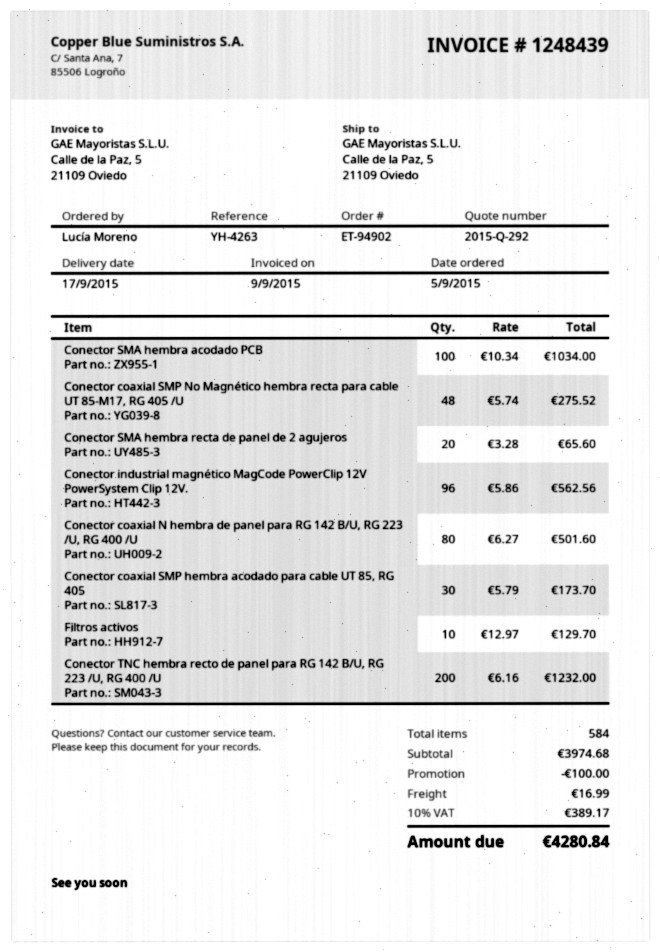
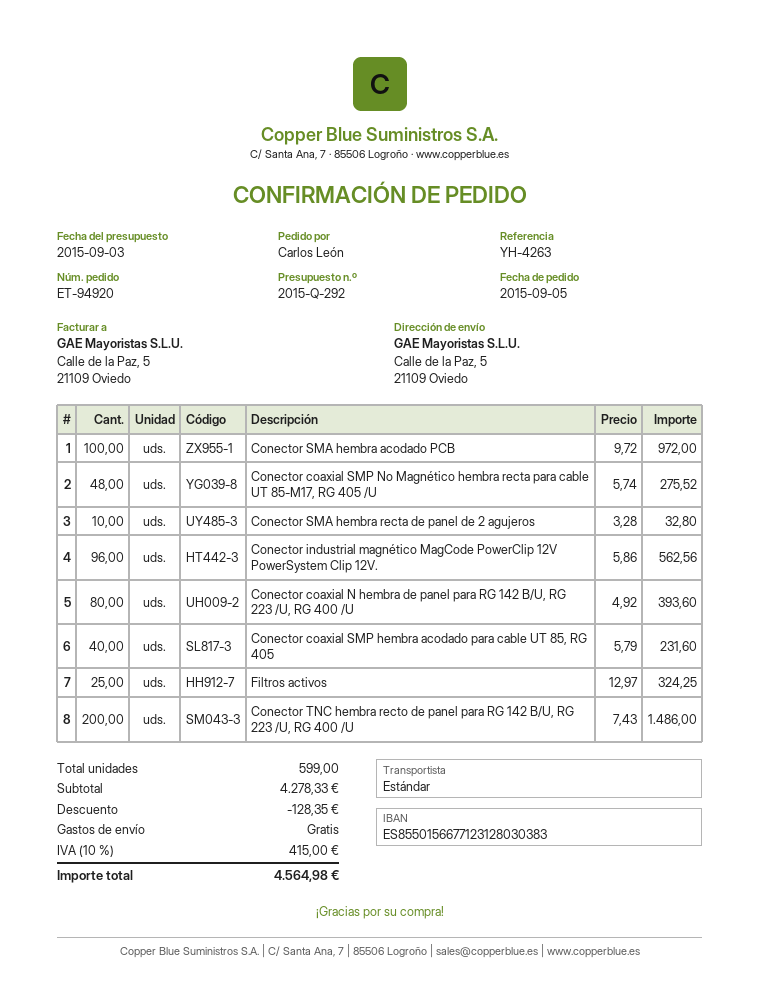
order number: ET-94902 -> ET-94920
ordered by: Lucía Moreno -> Carlos León
Conector SMA hembra acodado PCB: 100 x 10.34 = 1034.00 -> 100 x 9.72 = 972.00
Conector SMA hembra recta de panel de 2 agujeros: 20 x 3.28 = 65.60 -> 10 x 3.28 = 32.80
Conector coaxial N hembra de panel para RG 142 B/U, RG 223 /U, RG 400 /U: 80 x 6.27 = 501.60 -> 80 x 4.92 = 393.60
Conector coaxial SMP hembra acodado para cable UT 85, RG 405: 30 x 5.79 = 173.70 -> 40 x 5.79 = 231.60
Filtros activos: 10 x 12.97 = 129.70 -> 25 x 12.97 = 324.25
Conector TNC hembra recto de panel para RG 142 B/U, RG 223 /U, RG 400 /U: 200 x 6.16 = 1232.00 -> 200 x 7.43 = 1486.00
total quantity: 584 -> 599
subtotal: 3974.68 -> 4278.33
discount: 100.00 -> 128.35
shipping: 16.99 -> 0.00
tax: 10% = 389.17 -> 10% = 415.00
total: 4280.84 -> 4564.98

